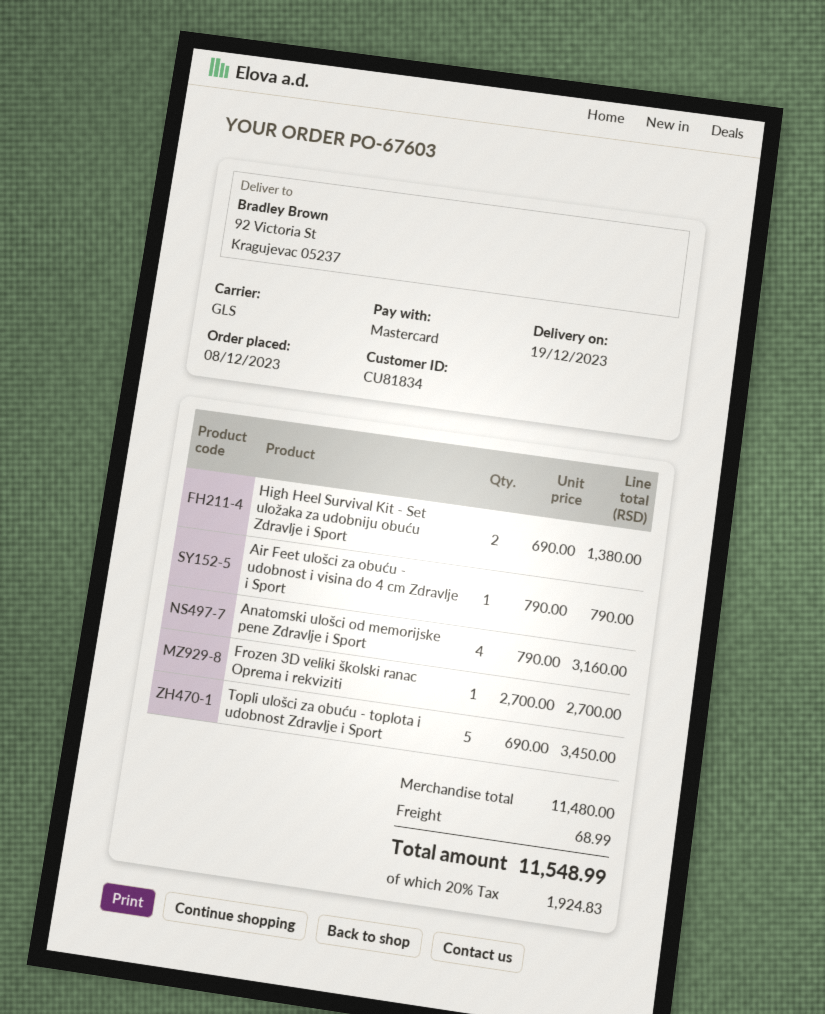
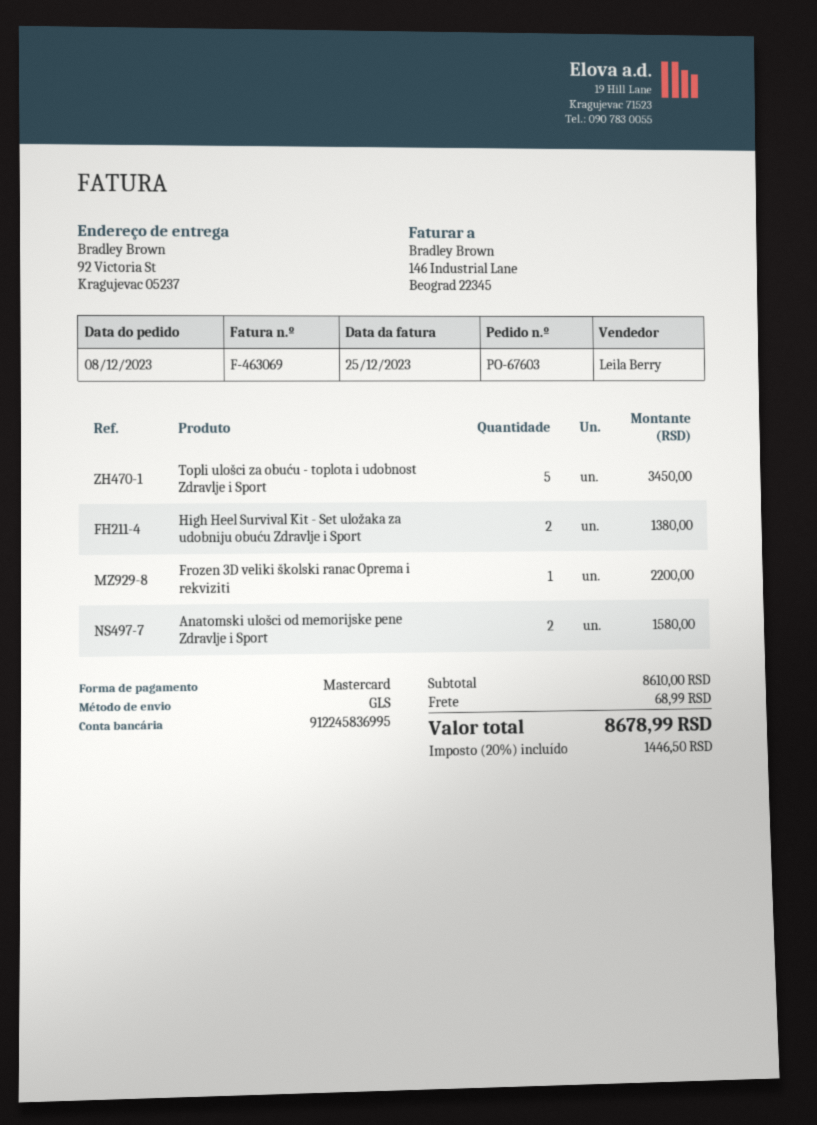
Air Feet ulošci za obuću - udobnost i visina do 4 cm Zdravlje i Sport: 1 for 790.00 -> none
Anatomski ulošci od memorijske pene Zdravlje i Sport: 4 for 3160.00 -> 2 for 1580.00
Frozen 3D veliki školski ranac Oprema i rekviziti: 1 for 2700.00 -> 1 for 2200.00
subtotal: 11480.00 -> 8610.00
tax: 20% = 1924.83 -> 20% = 1446.50
total: 11548.99 -> 8678.99

